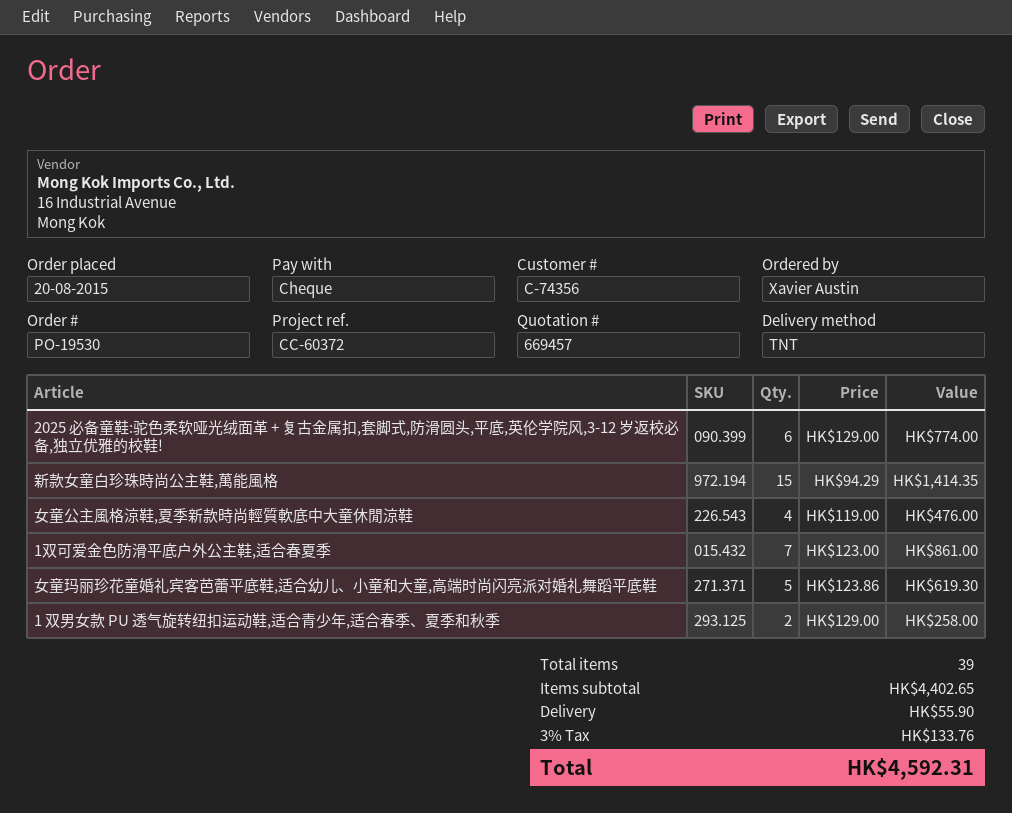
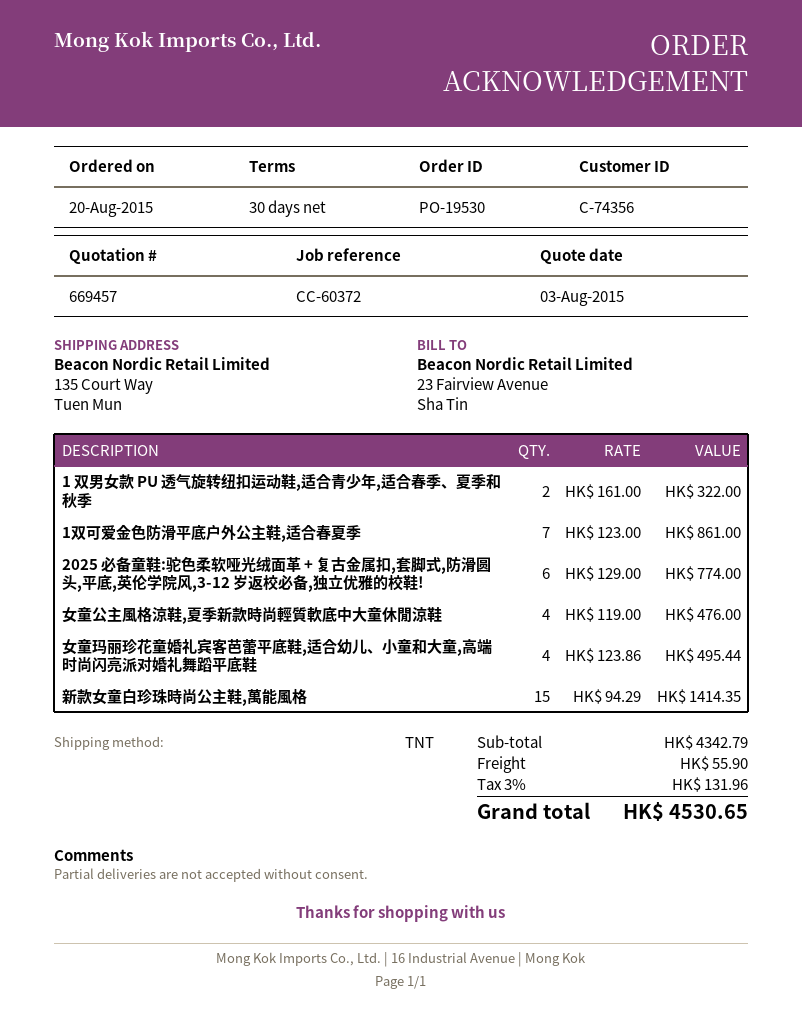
女童玛丽珍花童婚礼宾客芭蕾平底鞋,适合幼儿、小童和大童,高端时尚闪亮派对婚礼舞蹈平底鞋: 5 x 123.86 = 619.30 -> 4 x 123.86 = 495.44
1 双男女款 PU 透气旋转纽扣运动鞋,适合青少年,适合春季、夏季和秋季: 2 x 129.00 = 258.00 -> 2 x 161.00 = 322.00
subtotal: 4402.65 -> 4342.79
tax: 3% = 133.76 -> 3% = 131.96
total: 4592.31 -> 4530.65

